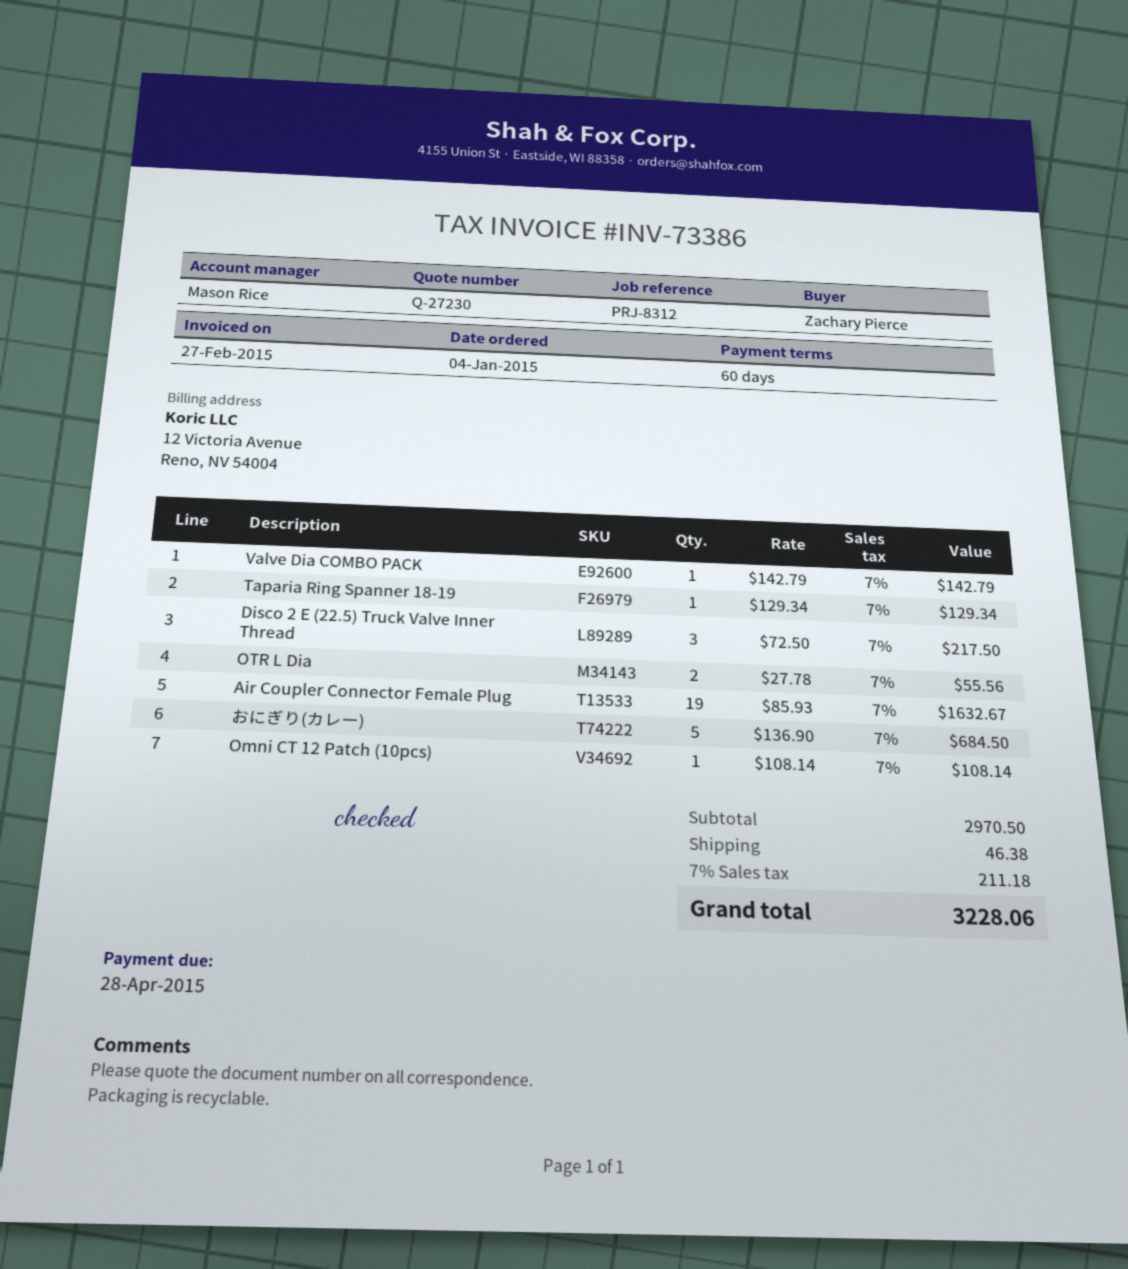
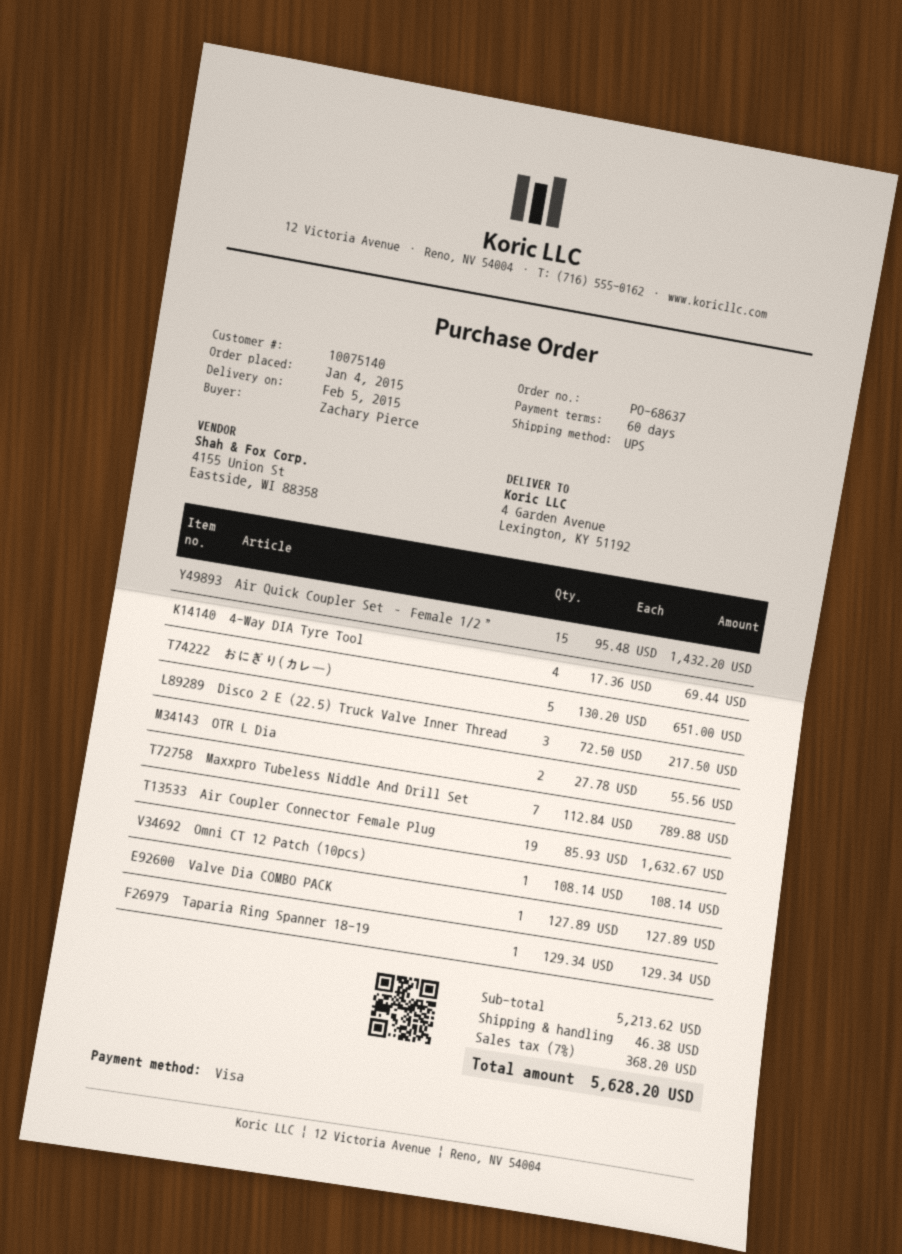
Valve Dia COMBO PACK: 1 x 142.79 = 142.79 -> 1 x 127.89 = 127.89
おにぎり(カレー): 5 x 136.90 = 684.50 -> 5 x 130.20 = 651.00
Air Quick Coupler Set – Female 1/2”: none -> 15 x 95.48 = 1432.20
4-Way DIA Tyre Tool: none -> 4 x 17.36 = 69.44
Maxxpro Tubeless Niddle And Drill Set: none -> 7 x 112.84 = 789.88
subtotal: 2970.50 -> 5213.62
tax: 7% = 211.18 -> 7% = 368.20
total: 3228.06 -> 5628.20

